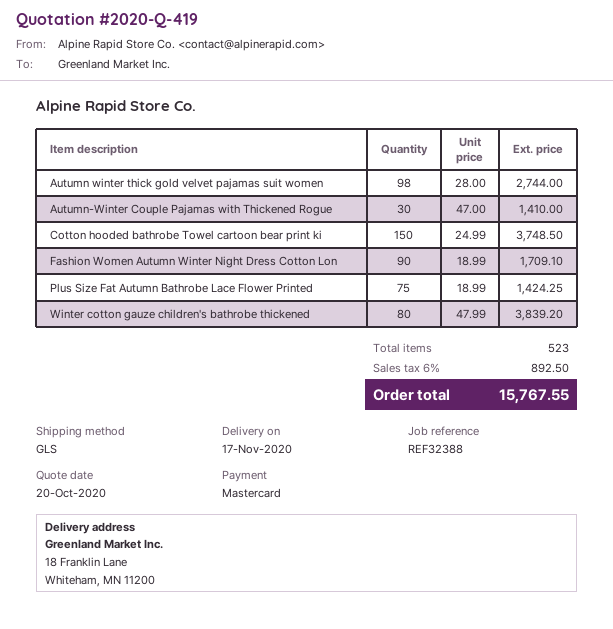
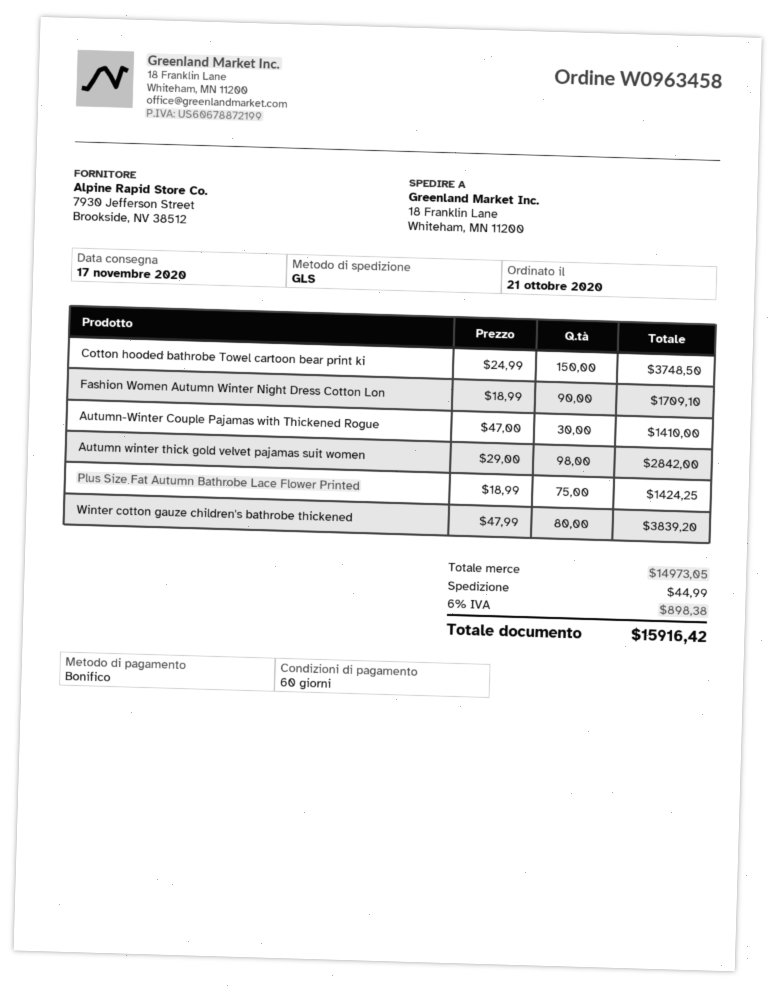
payment method: Mastercard -> bank transfer
Autumn winter thick gold velvet pajamas suit women: 98 x 28.00 = 2744.00 -> 98 x 29.00 = 2842.00
shipping: none -> 44.99
tax: 6% = 892.50 -> 6% = 898.38
total: 15767.55 -> 15916.42

